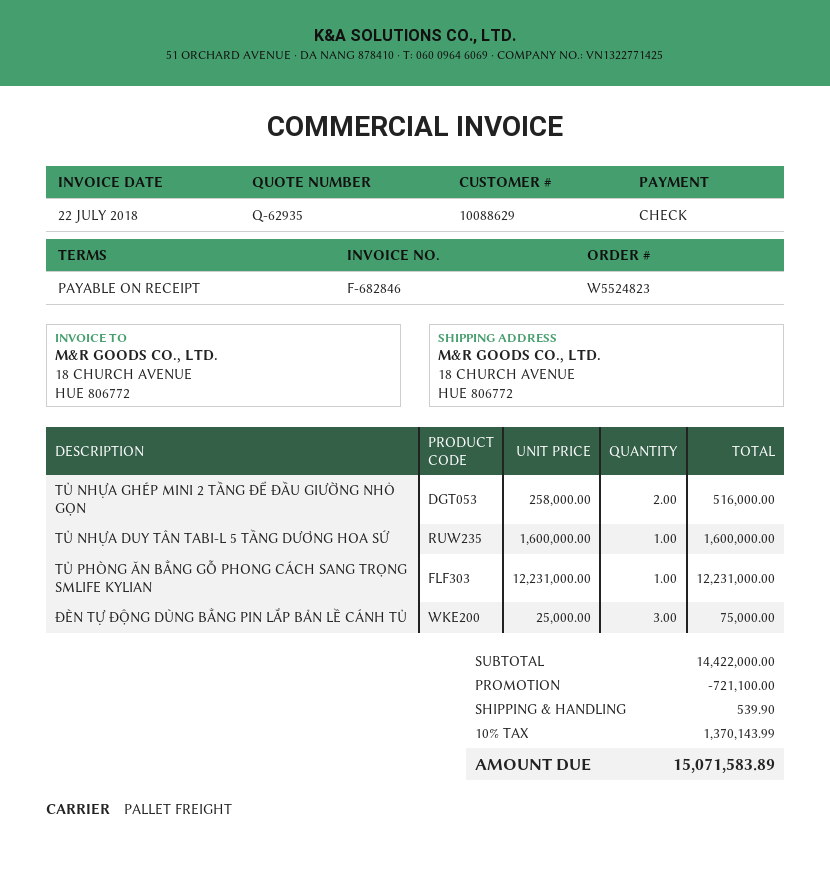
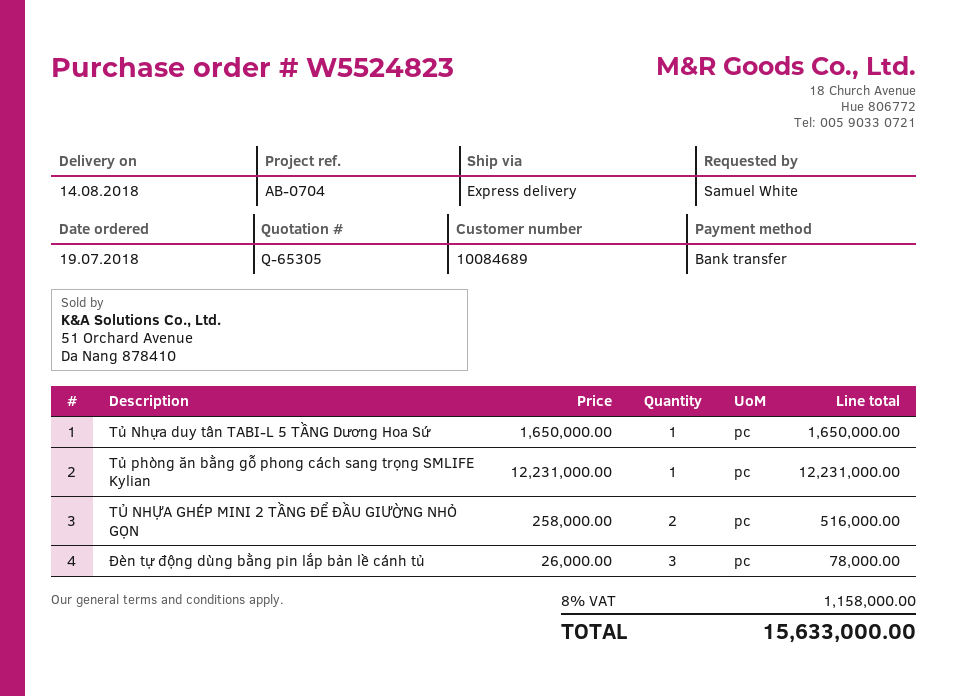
quote number: Q-62935 -> Q-65305
customer number: 10088629 -> 10084689
payment method: cheque -> bank transfer
shipping method: pallet freight -> express
TỦ NHỰA DUY TÂN TABI-L 5 TẦNG DƯƠNG HOA SỨ: 1 x 1600000.00 = 1600000.00 -> 1 x 1650000.00 = 1650000.00
ĐÈN TỰ ĐỘNG DÙNG BẰNG PIN LẮP BẢN LỀ CÁNH TỦ: 3 x 25000.00 = 75000.00 -> 3 x 26000.00 = 78000.00
discount: 721100.00 -> none
shipping: 539.90 -> none
tax: 10% = 1370143.99 -> 8% = 1158000.00
total: 15071583.89 -> 15633000.00

